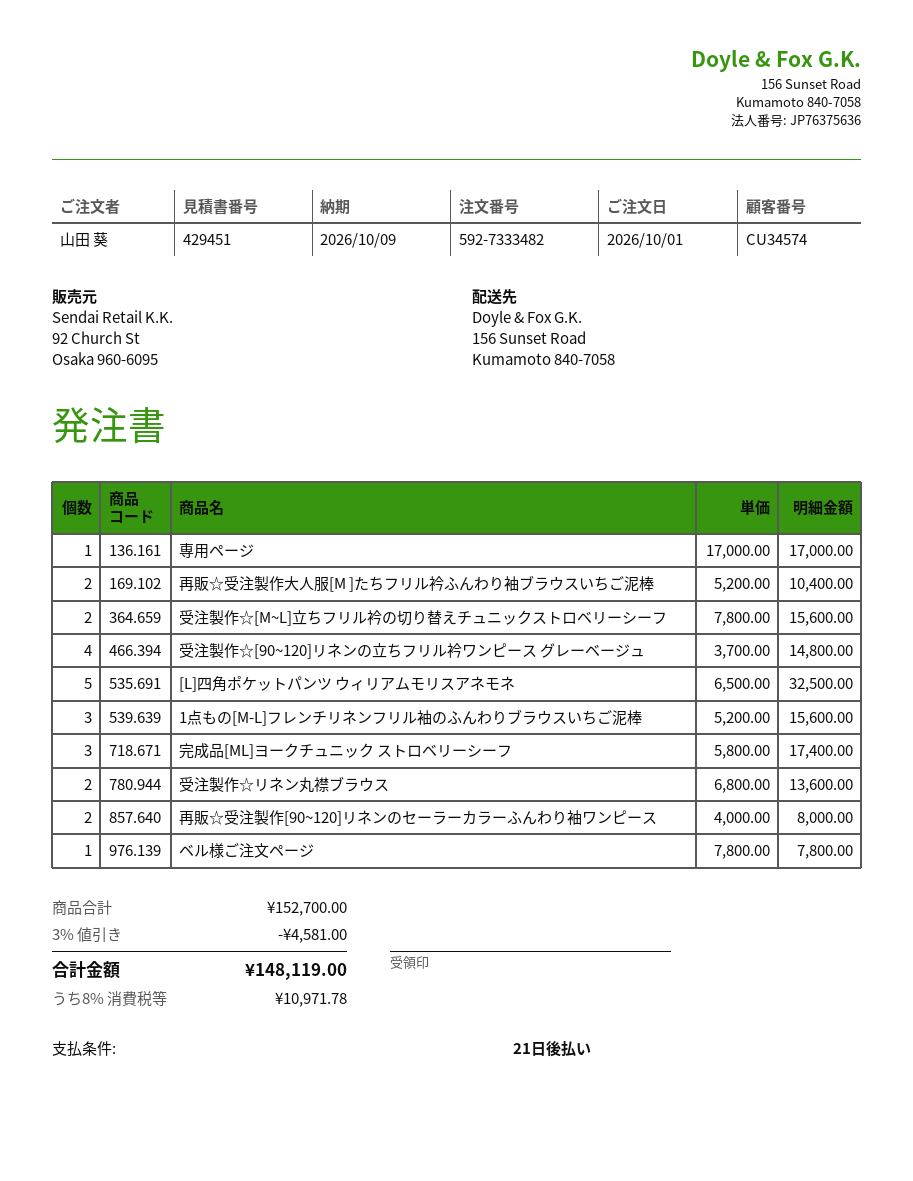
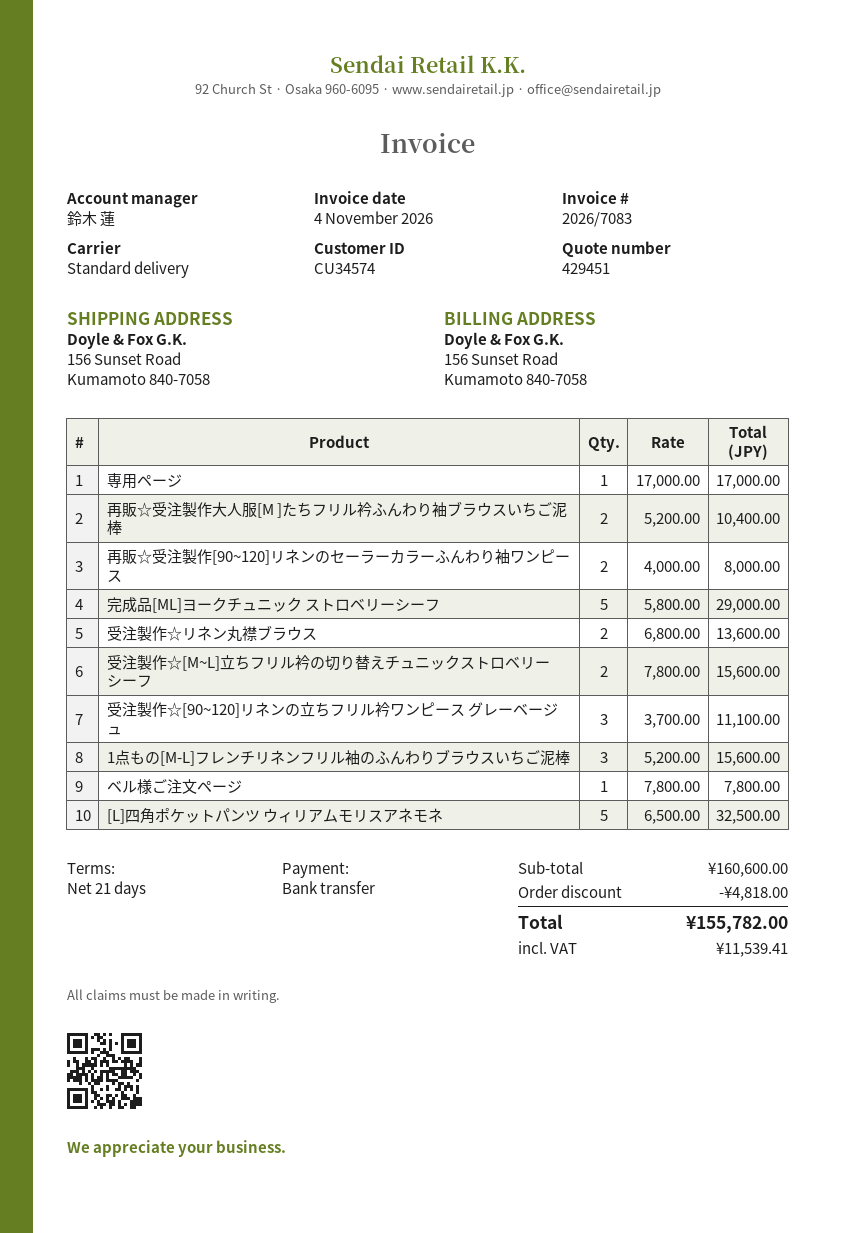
受注製作☆[90~120]リネンの立ちフリル衿ワンピース グレーベージュ: 4 x 3700.00 = 14800.00 -> 3 x 3700.00 = 11100.00
完成品[ML]ヨークチュニック ストロベリーシーフ: 3 x 5800.00 = 17400.00 -> 5 x 5800.00 = 29000.00
subtotal: 152700.00 -> 160600.00
discount: 4581.00 -> 4818.00
tax: 10971.78 -> 11539.41
total: 148119.00 -> 155782.00

